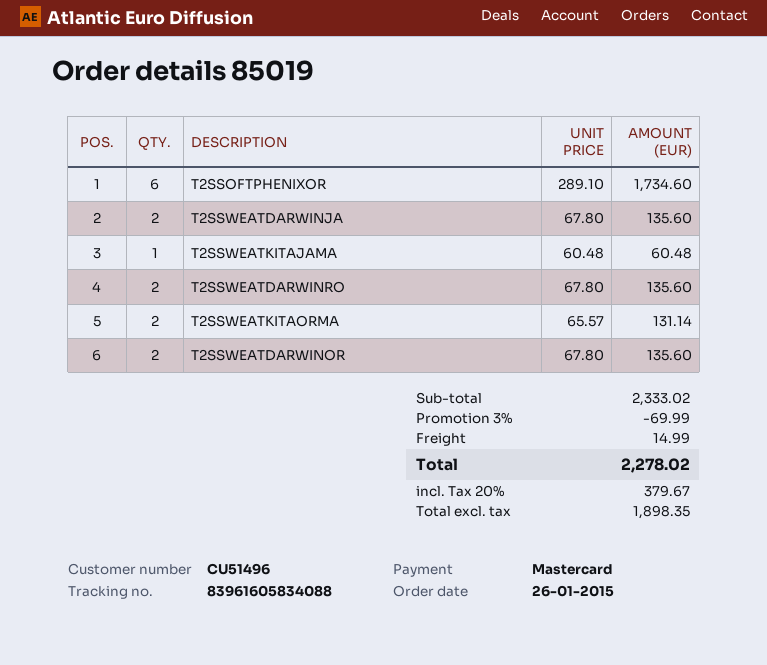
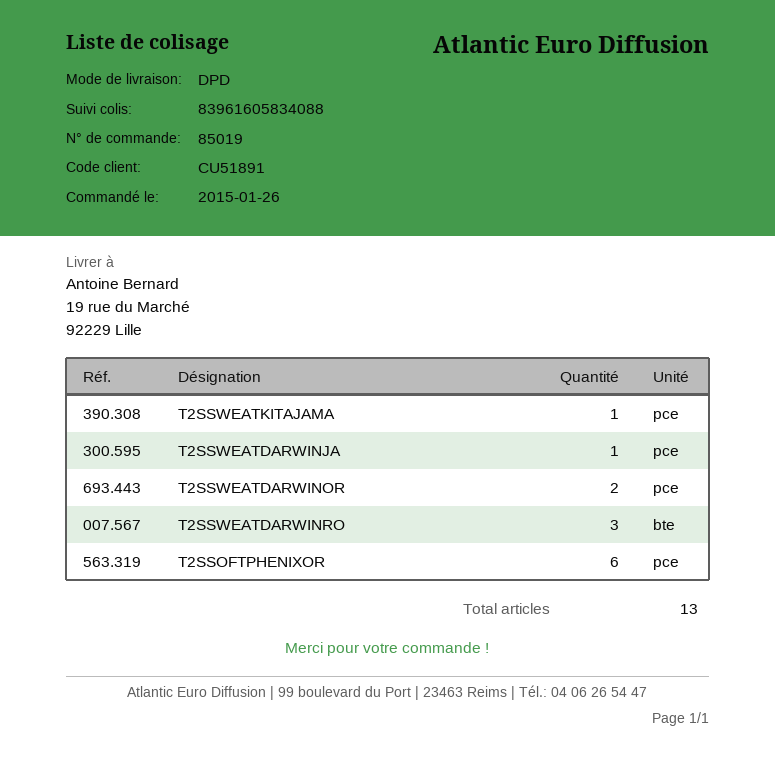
customer number: CU51496 -> CU51891
T2SSWEATDARWINJA: 2 -> 1
T2SSWEATDARWINRO: 2 -> 3
T2SSWEATKITAORMA: 2 -> none

